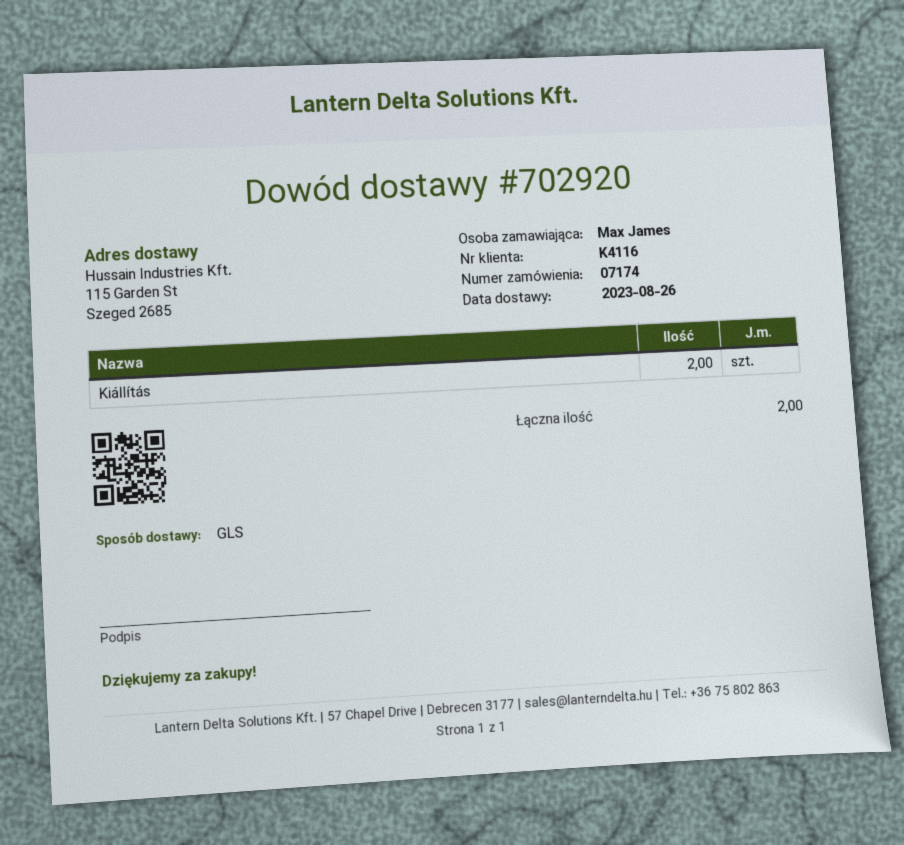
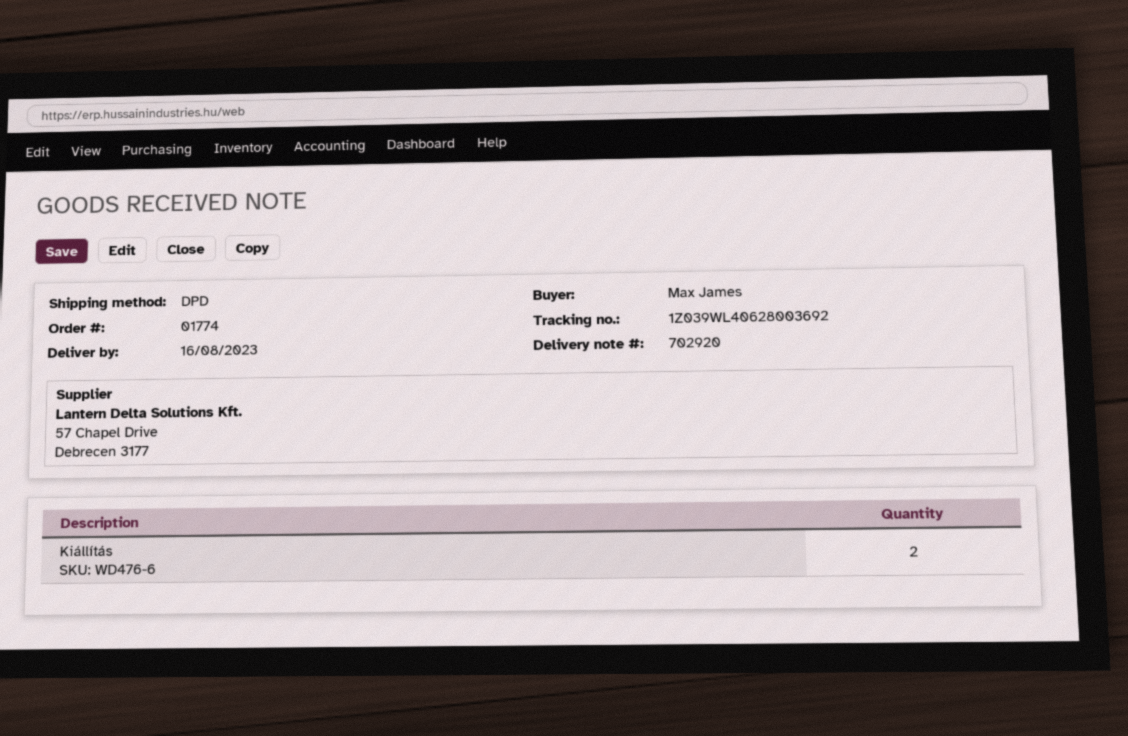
order number: 07174 -> 01774
delivery date: 2023-08-26 -> 2023-08-16
shipping method: GLS -> DPD

